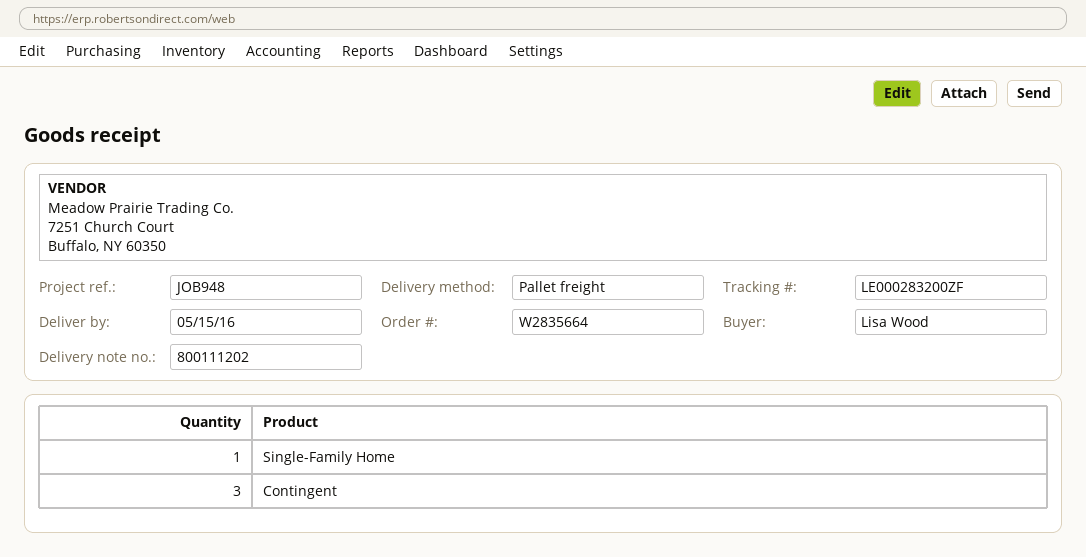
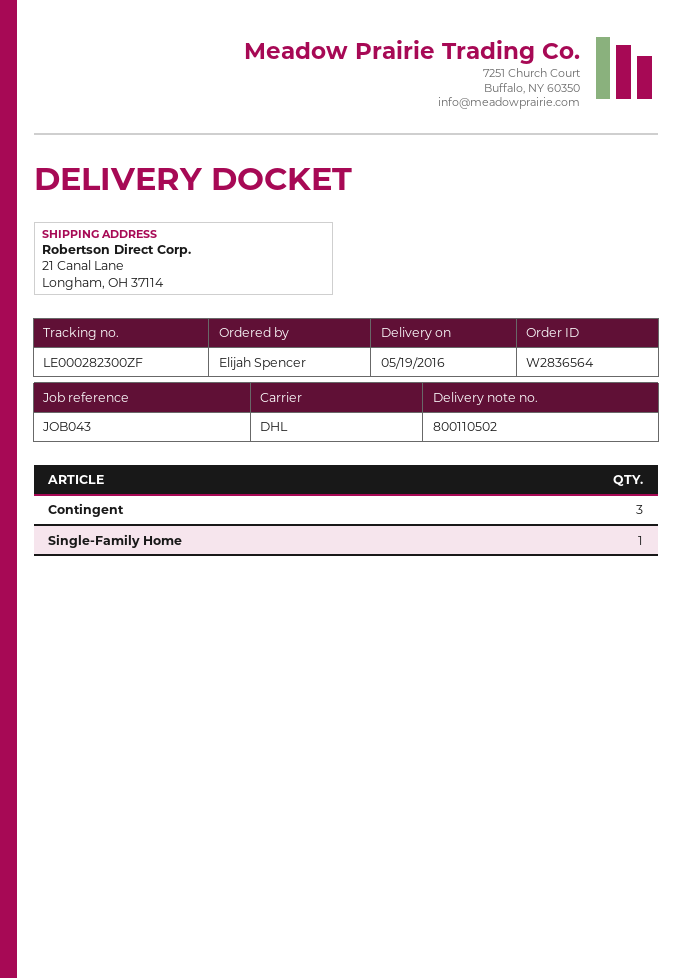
order number: W2835664 -> W2836564
delivery note number: 800111202 -> 800110502
delivery date: 2016-05-15 -> 2016-05-19
reference: JOB948 -> JOB043
ordered by: Lisa Wood -> Elijah Spencer
shipping method: pallet freight -> DHL
tracking number: LE000283200ZF -> LE000282300ZF

